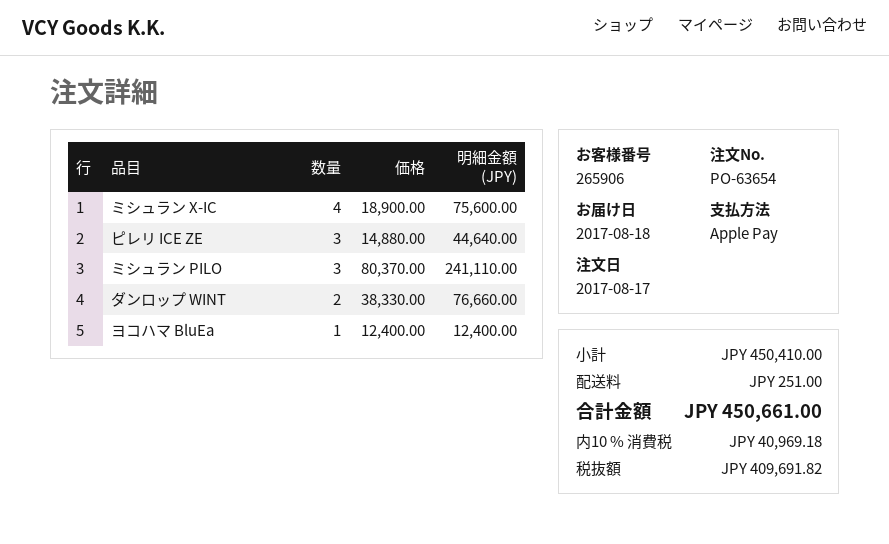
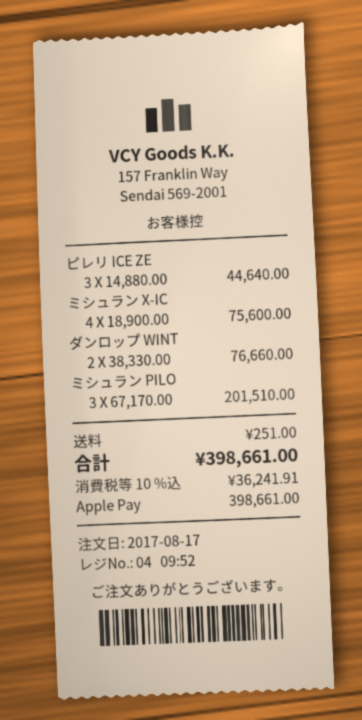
ミシュラン PILO: 3 x 80370.00 = 241110.00 -> 3 x 67170.00 = 201510.00
ヨコハマ BluEa: 1 x 12400.00 = 12400.00 -> none
tax: 10% = 40969.18 -> 10% = 36241.91
total: 450661.00 -> 398661.00

